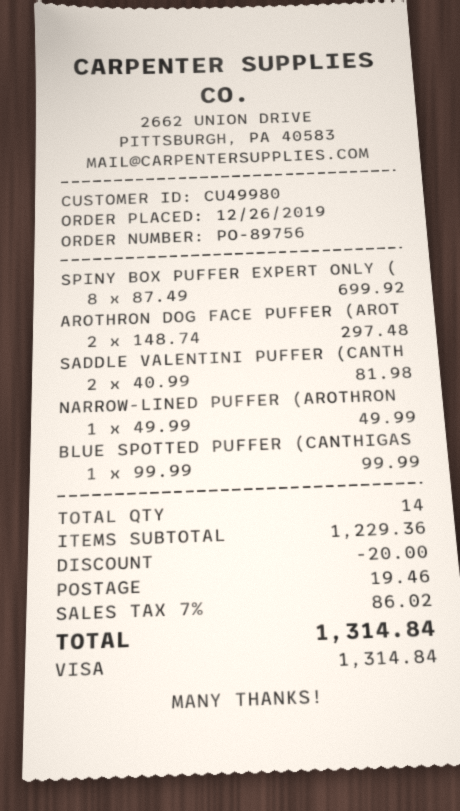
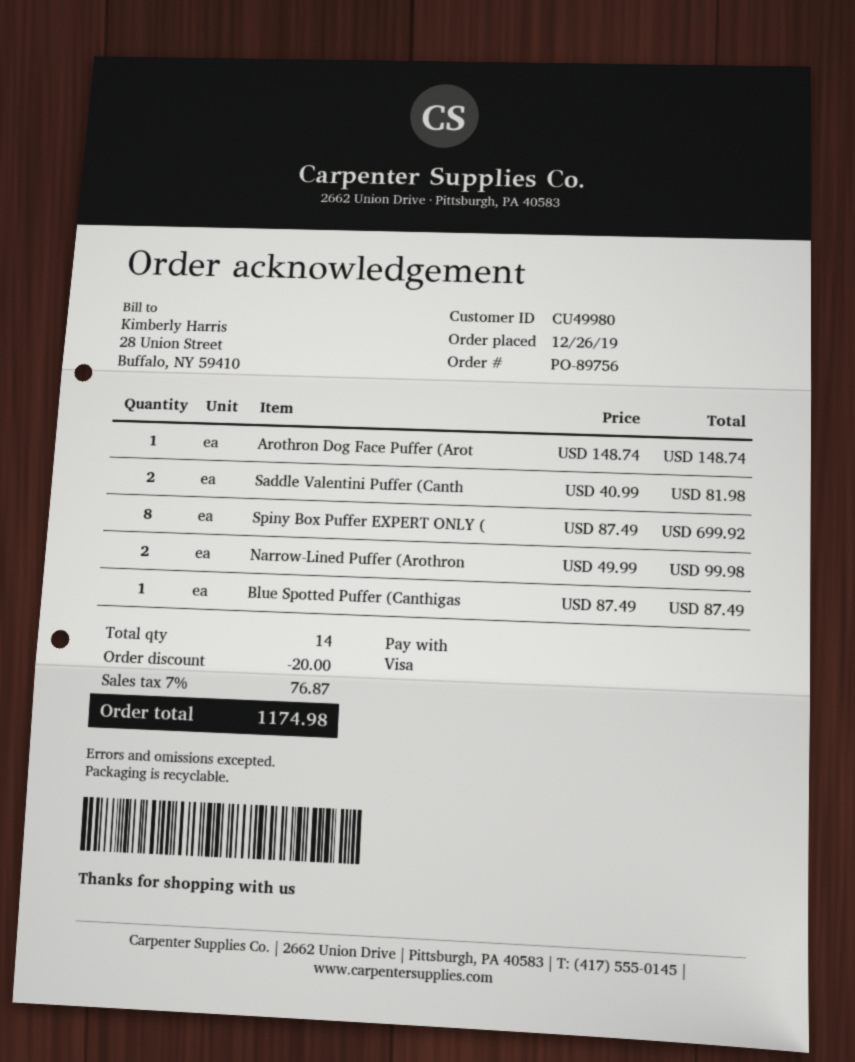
AROTHRON DOG FACE PUFFER (AROT: 2 x 148.74 = 297.48 -> 1 x 148.74 = 148.74
NARROW-LINED PUFFER (AROTHRON: 1 x 49.99 = 49.99 -> 2 x 49.99 = 99.98
BLUE SPOTTED PUFFER (CANTHIGAS: 1 x 99.99 = 99.99 -> 1 x 87.49 = 87.49
shipping: 19.46 -> none
tax: 7% = 86.02 -> 7% = 76.87
total: 1314.84 -> 1174.98

